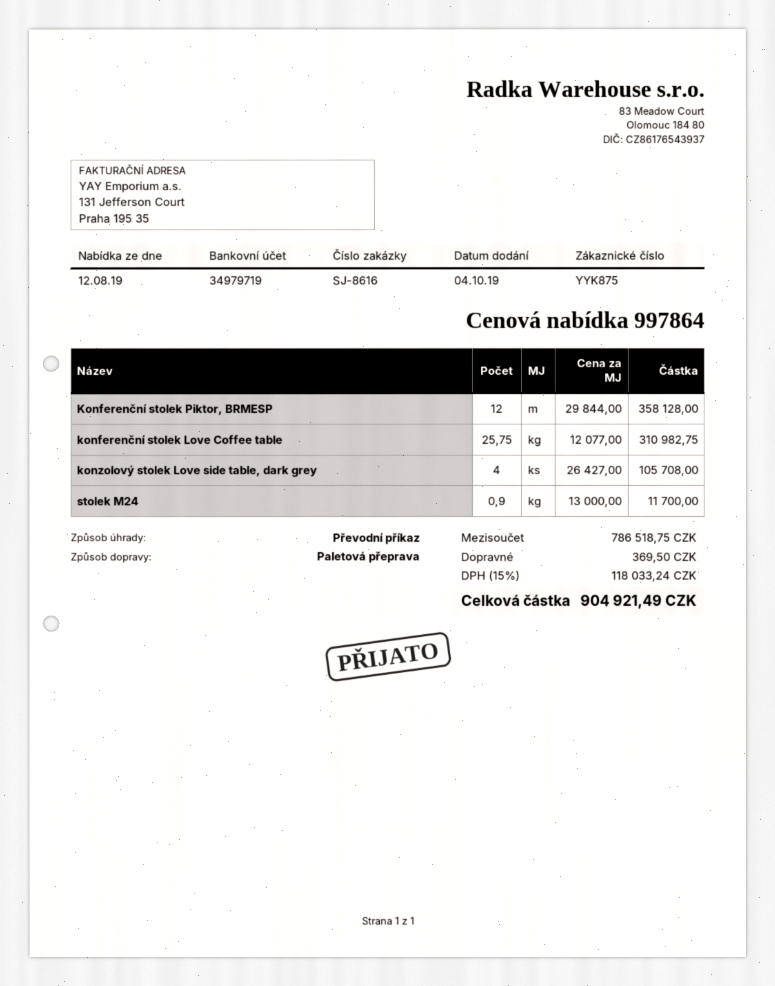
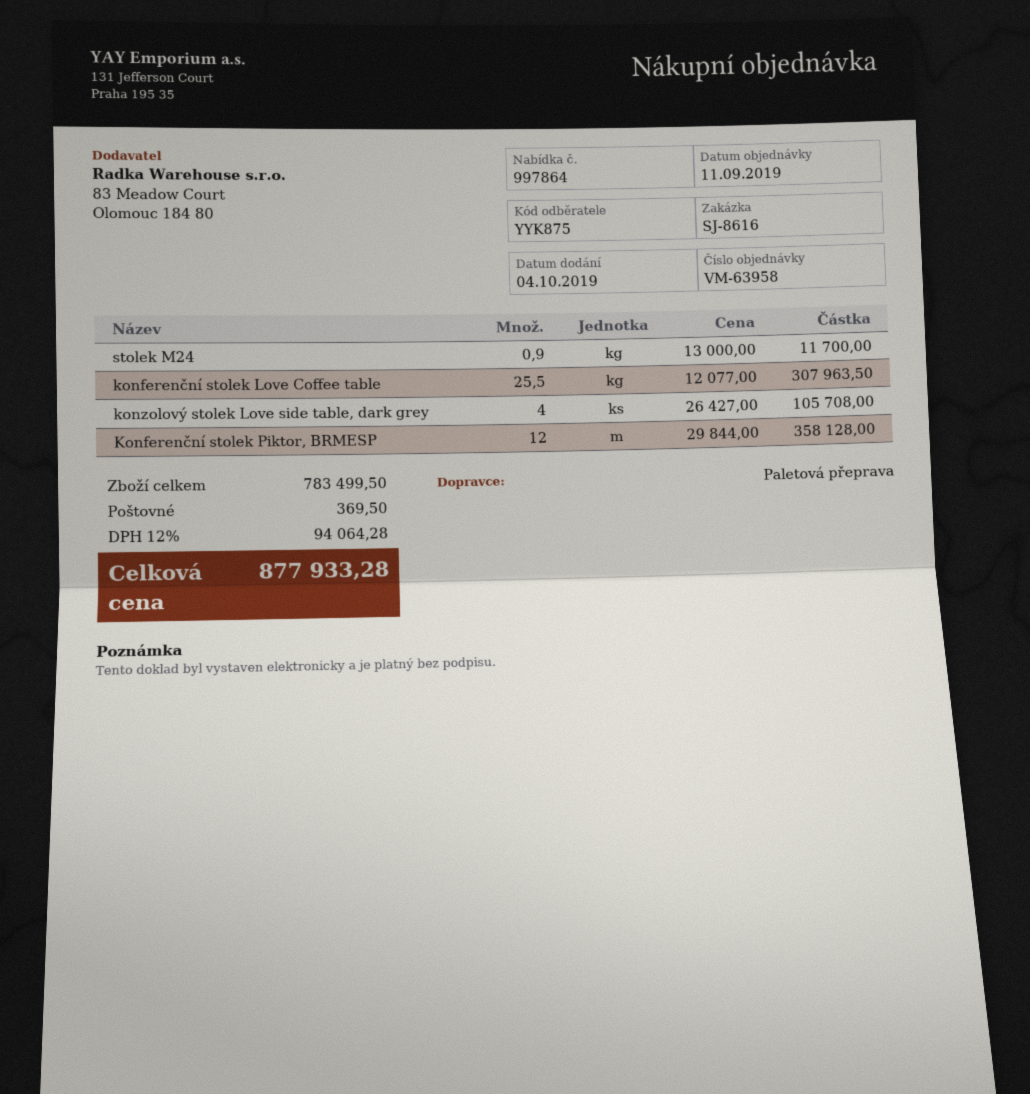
konferenční stolek Love Coffee table: 25.75 x 12077.00 = 310982.75 -> 25.5 x 12077.00 = 307963.50
subtotal: 786518.75 -> 783499.50
tax: 15% = 118033.24 -> 12% = 94064.28
total: 904921.49 -> 877933.28

